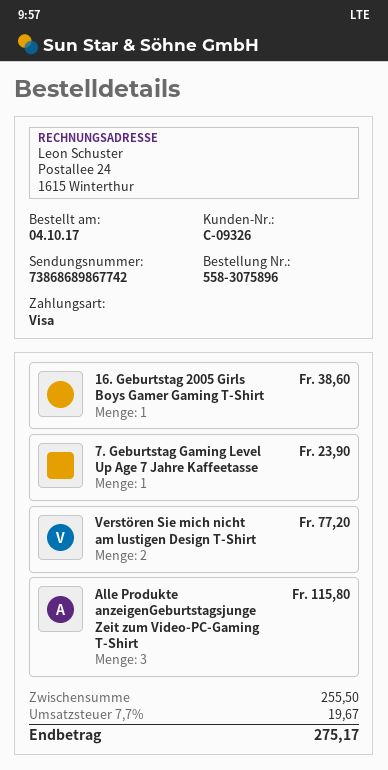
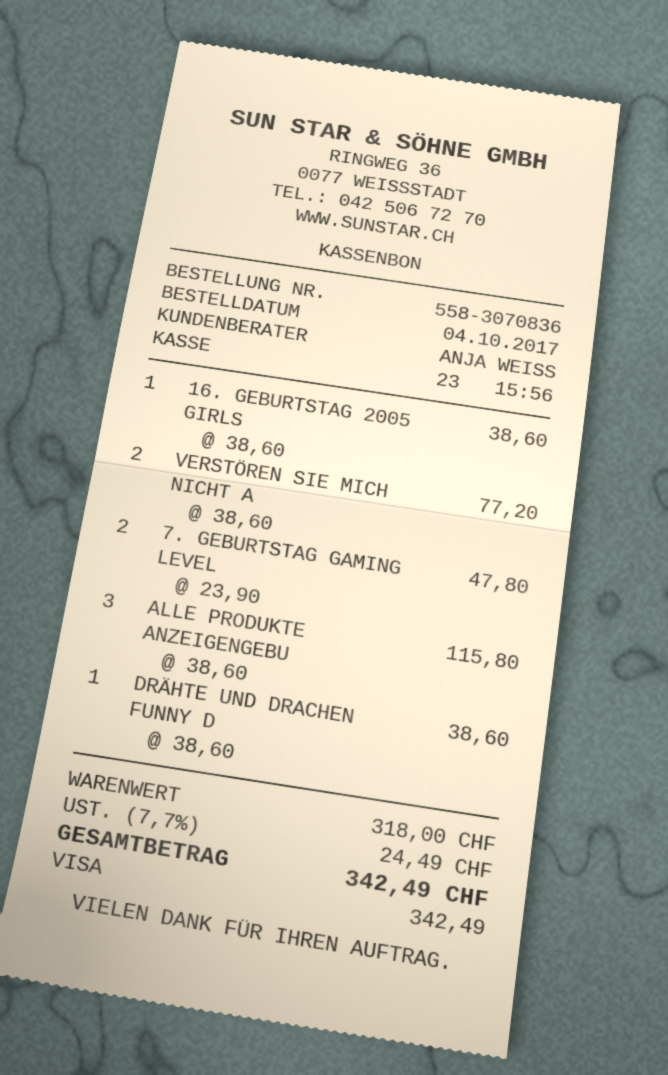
order number: 558-3075896 -> 558-3070836
7. Geburtstag Gaming Level Up Age 7 Jahre Kaffeetasse: 1 for 23.90 -> 2 for 47.80
DRÄHTE UND DRACHEN FUNNY D: none -> 1 for 38.60
subtotal: 255.50 -> 318.00
tax: 7.7% = 19.67 -> 7.7% = 24.49
total: 275.17 -> 342.49

